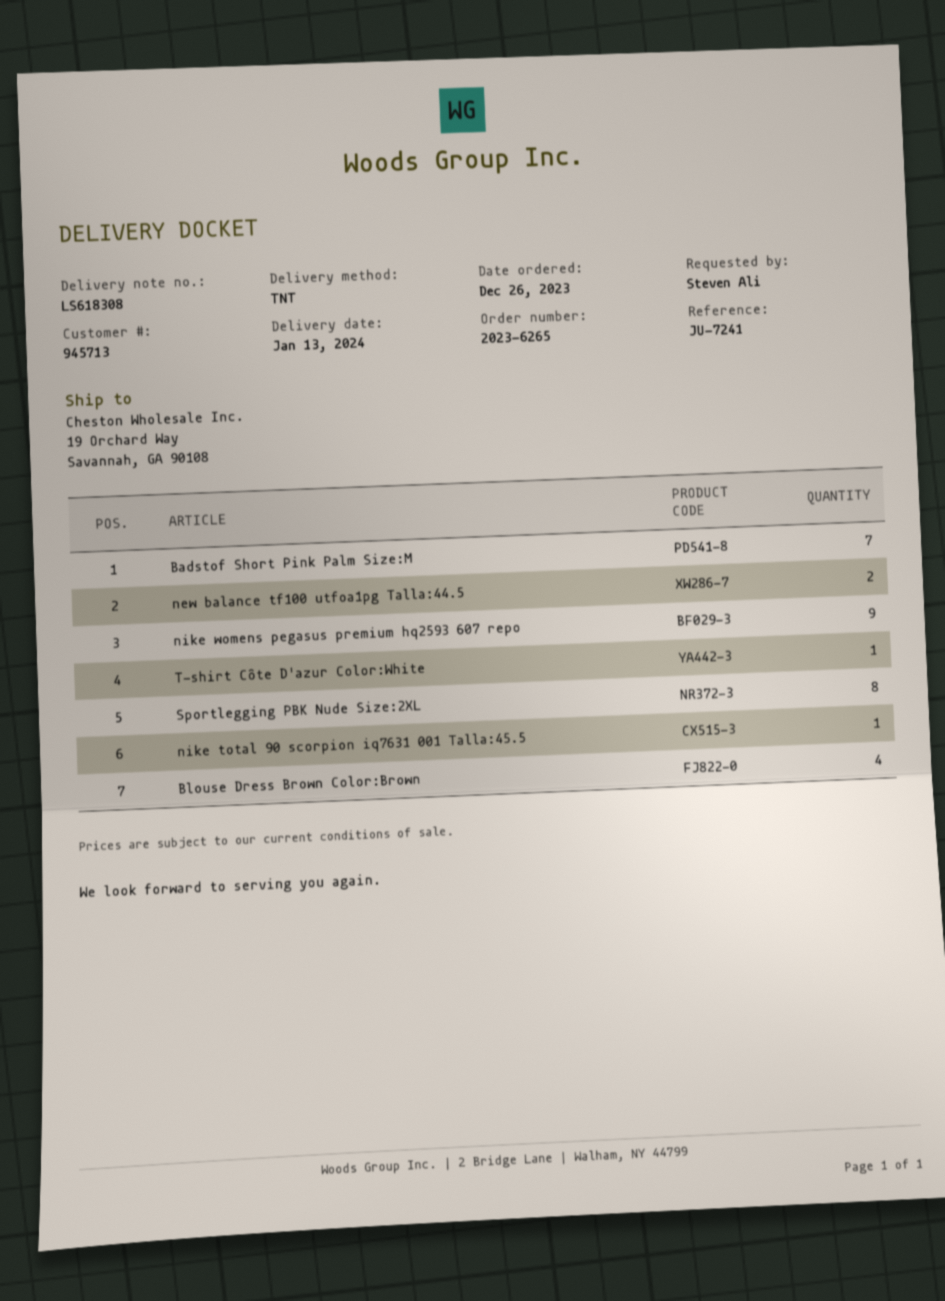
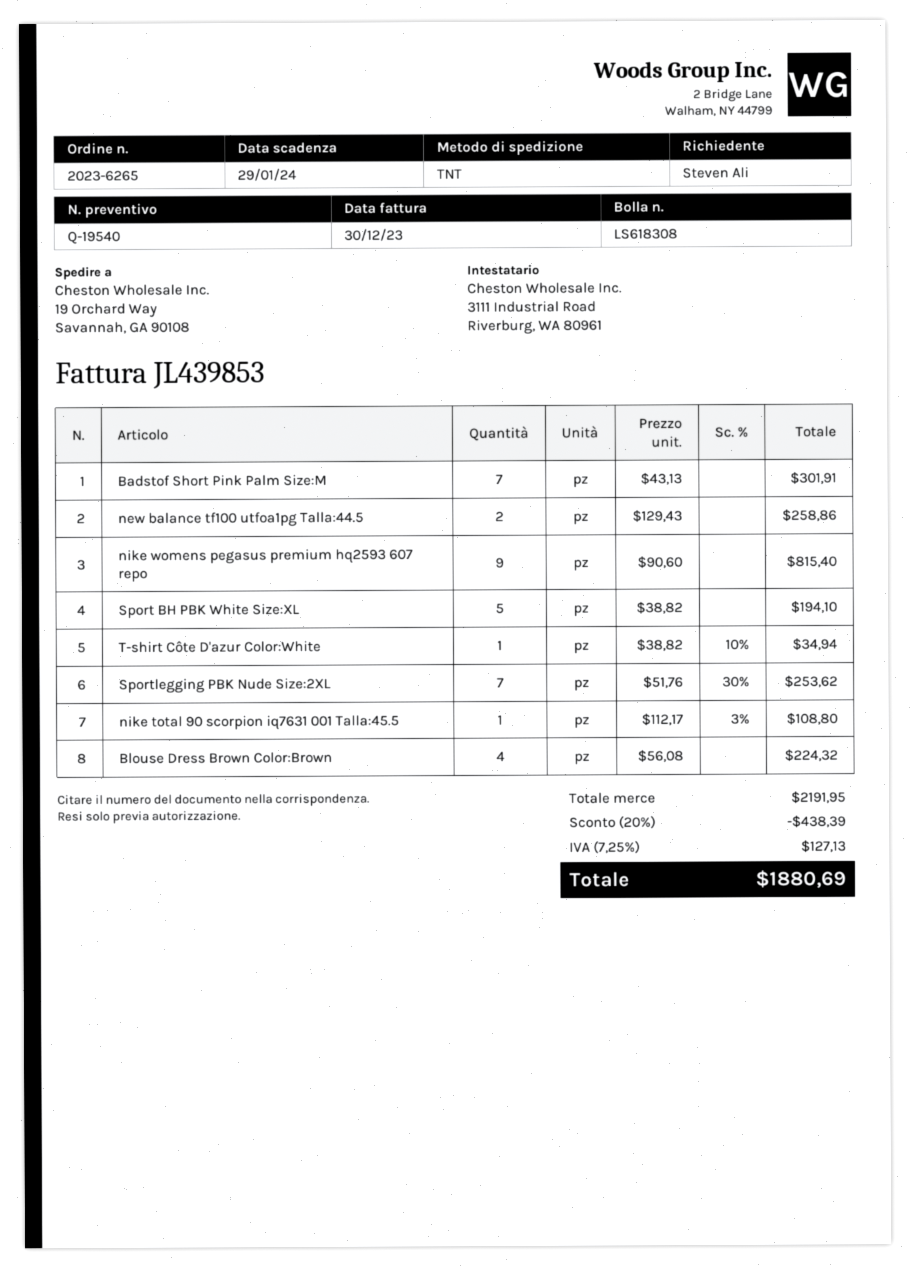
Sportlegging PBK Nude Size:2XL: 8 -> 7
Sport BH PBK White Size:XL: none -> 5

